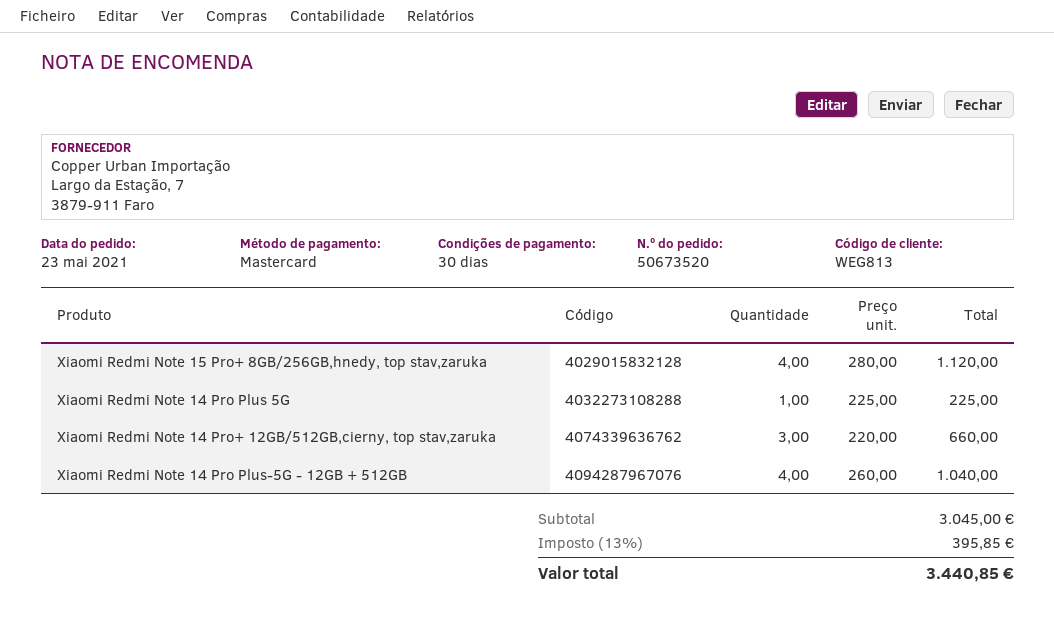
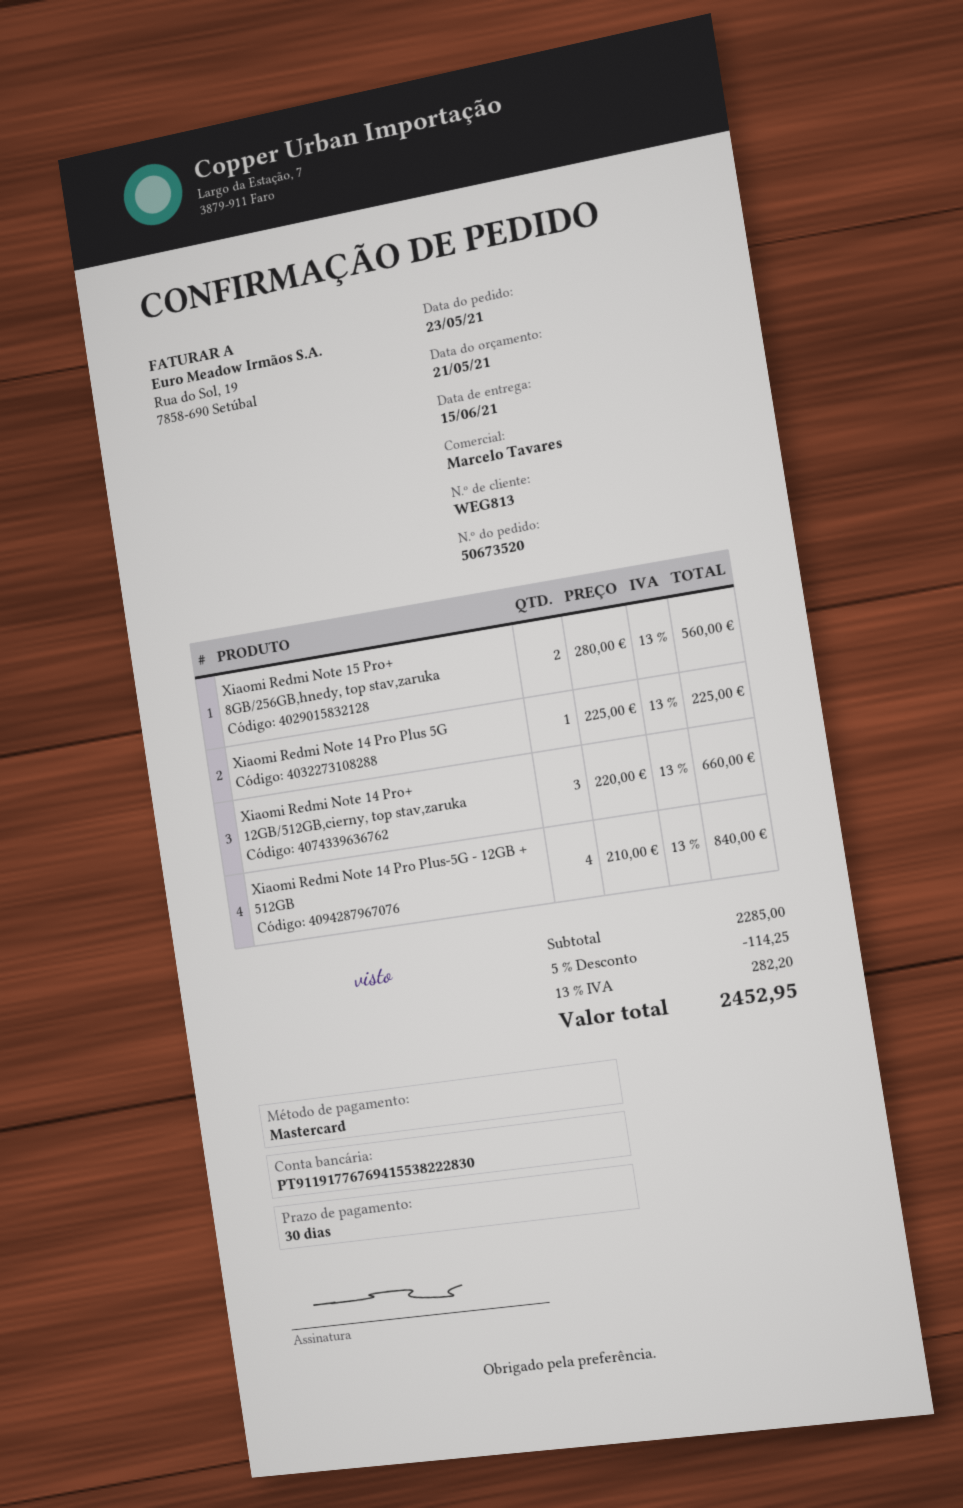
Xiaomi Redmi Note 15 Pro+ 8GB/256GB,hnedy, top stav,zaruka: 4 x 280.00 = 1120.00 -> 2 x 280.00 = 560.00
Xiaomi Redmi Note 14 Pro Plus-5G - 12GB + 512GB: 4 x 260.00 = 1040.00 -> 4 x 210.00 = 840.00
subtotal: 3045.00 -> 2285.00
discount: none -> 5% = 114.25
tax: 13% = 395.85 -> 13% = 282.20
total: 3440.85 -> 2452.95

